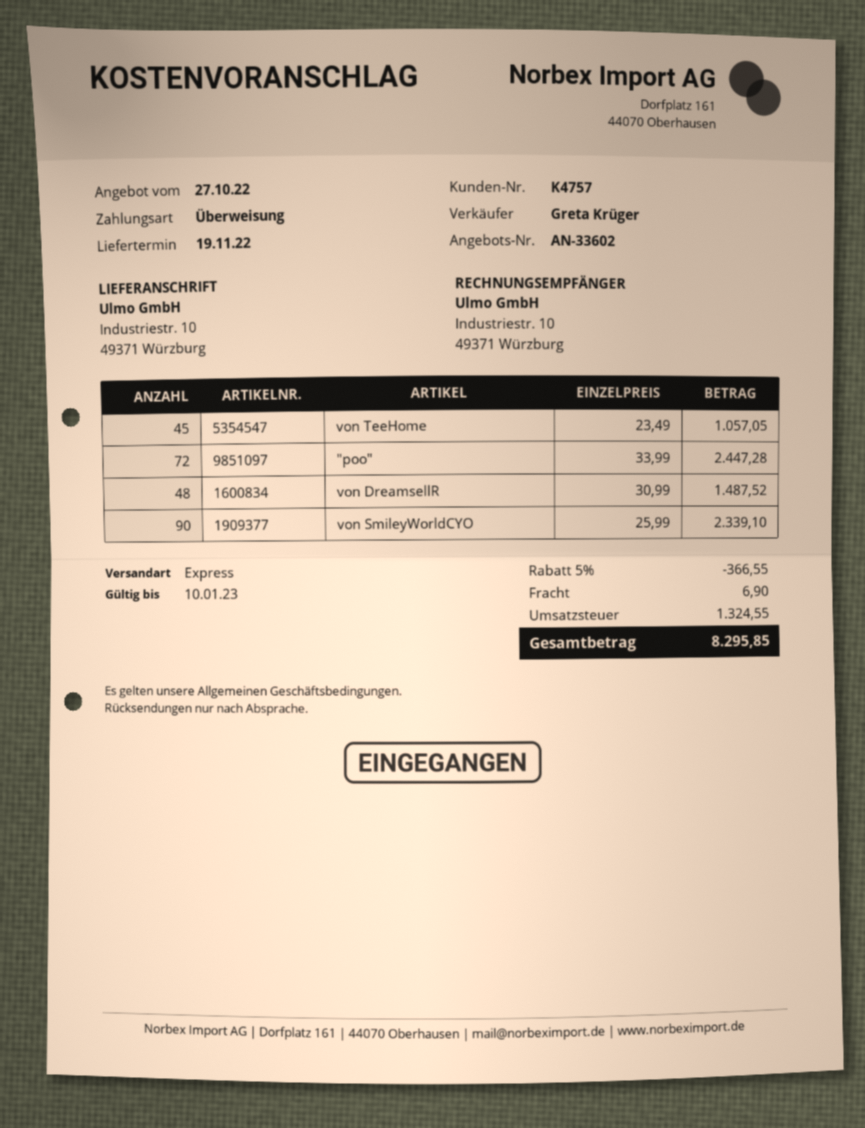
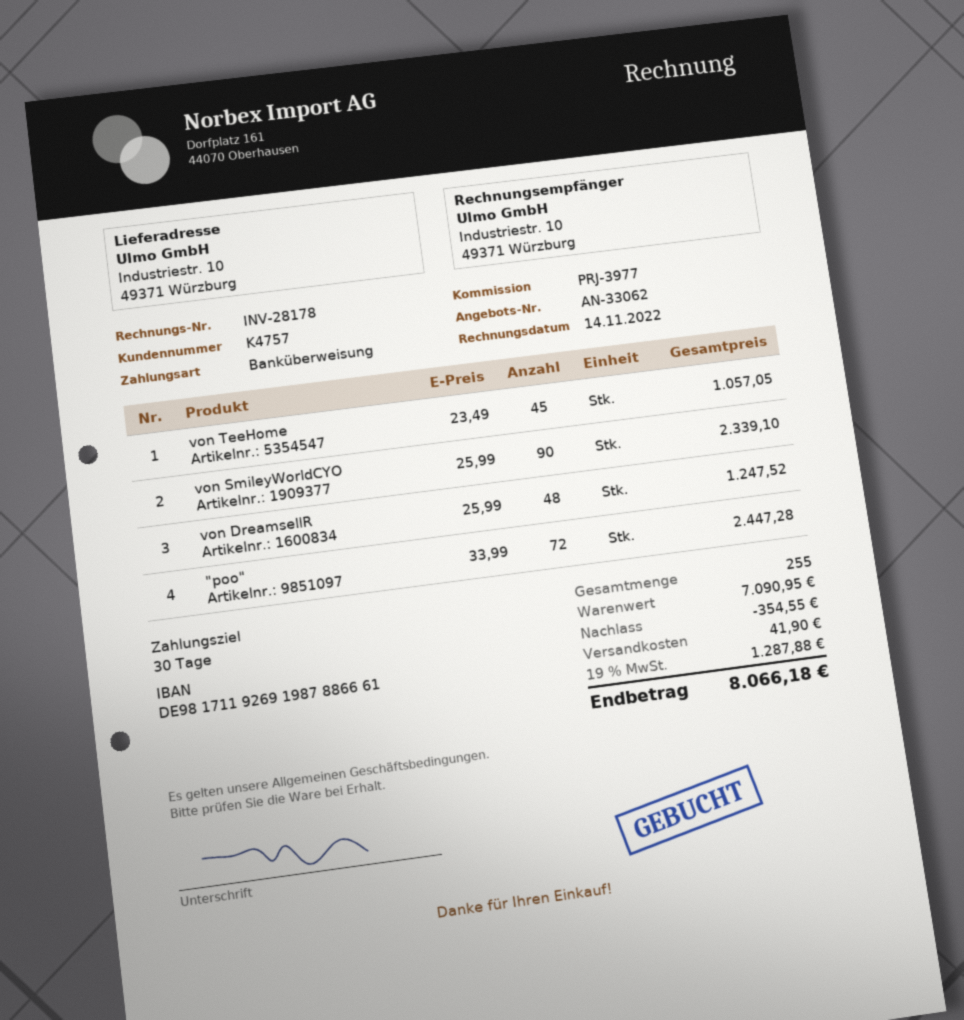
quote number: AN-33602 -> AN-33062
von DreamsellR: 48 x 30.99 = 1487.52 -> 48 x 25.99 = 1247.52
discount: 366.55 -> 354.55
shipping: 6.90 -> 41.90
tax: 1324.55 -> 1287.88
total: 8295.85 -> 8066.18

